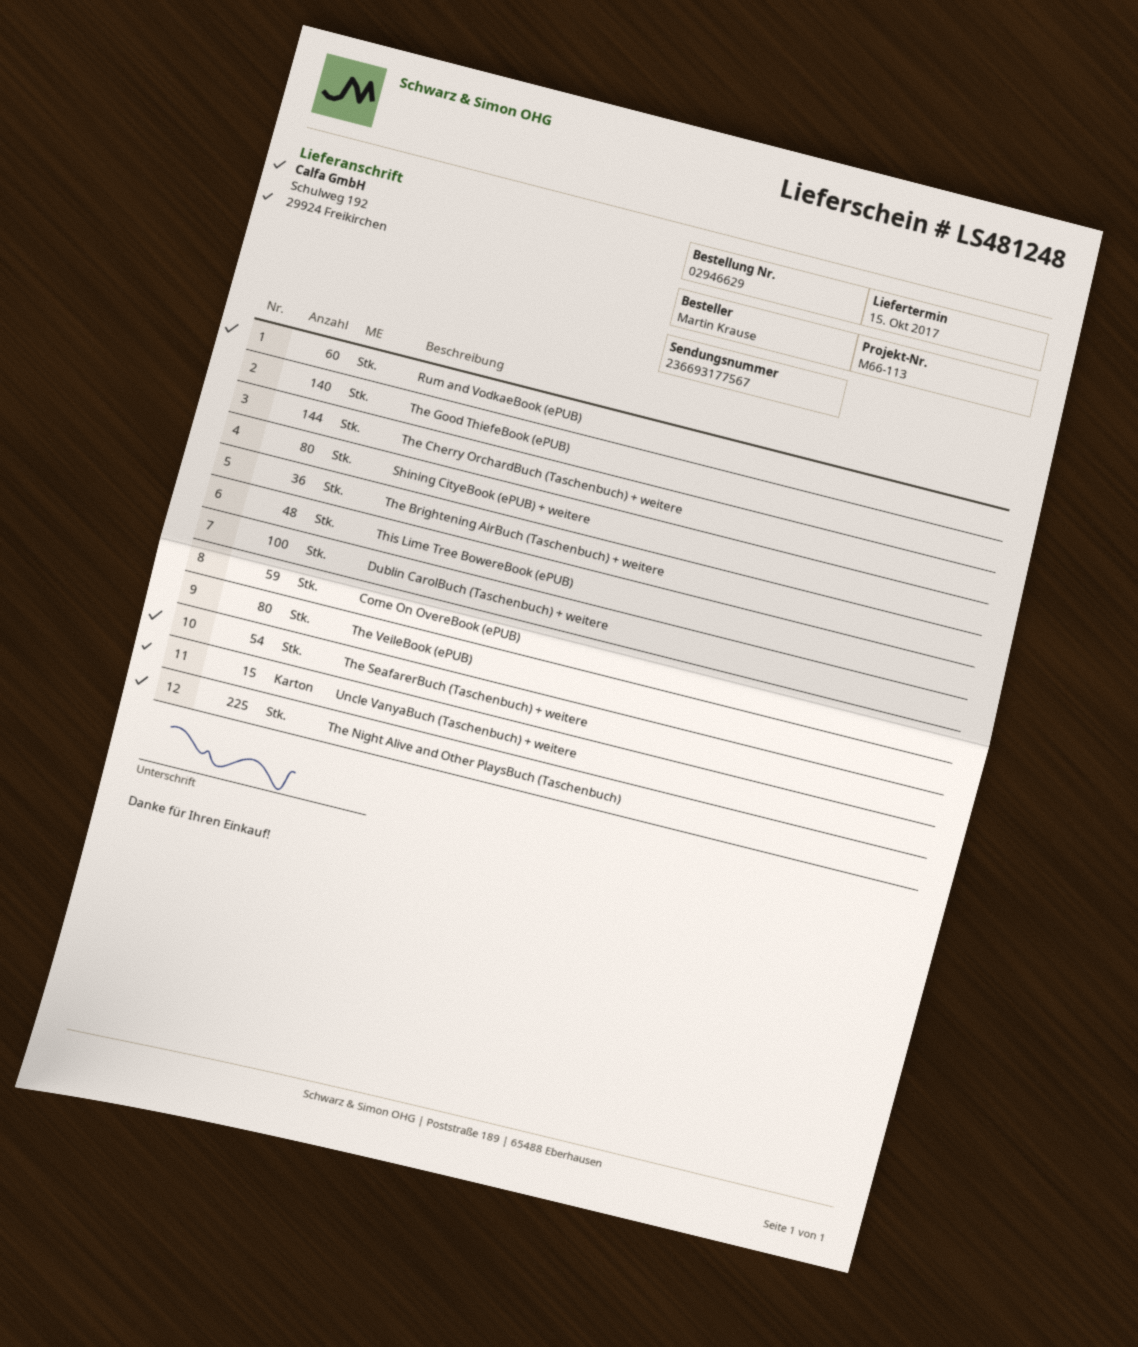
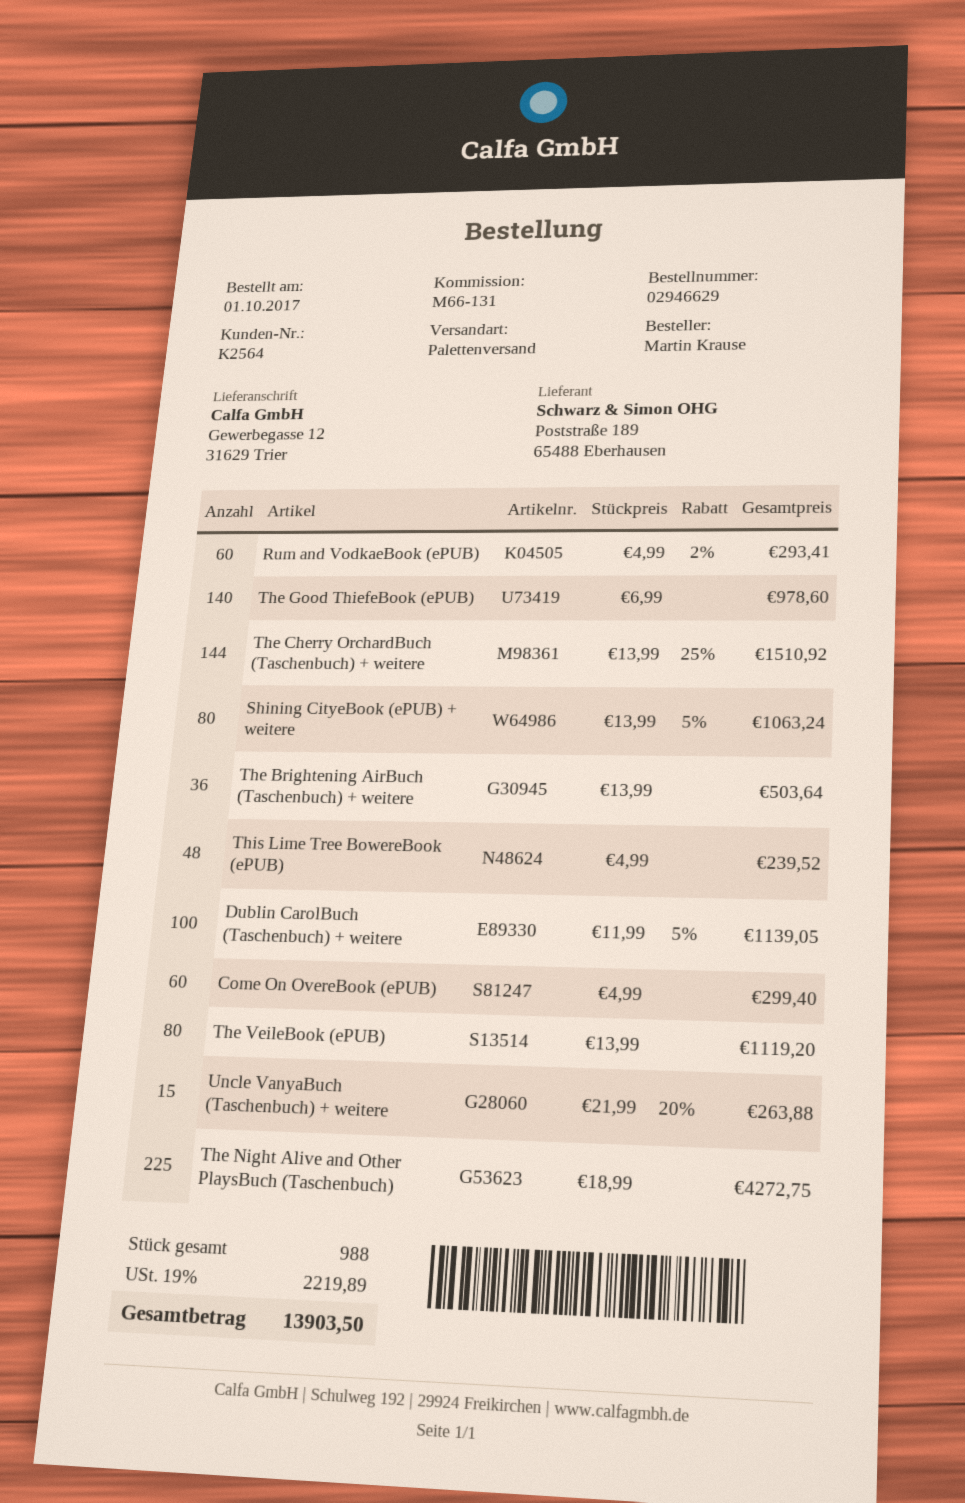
reference: M66-113 -> M66-131
ship to: Schulweg 192, 29924 Freikirchen -> Gewerbegasse 12, 31629 Trier
Come On OvereBook (ePUB): 59 -> 60
The SeafarerBuch (Taschenbuch) + weitere: 54 -> none

